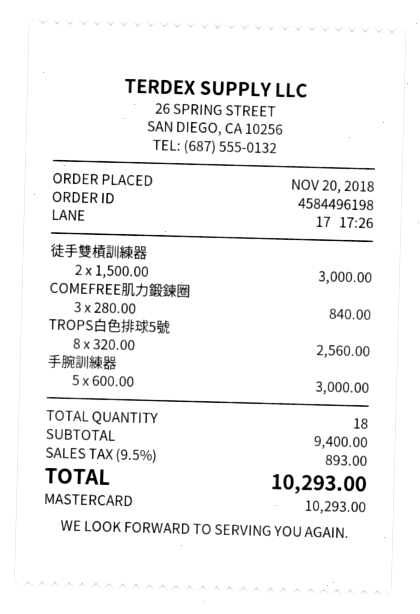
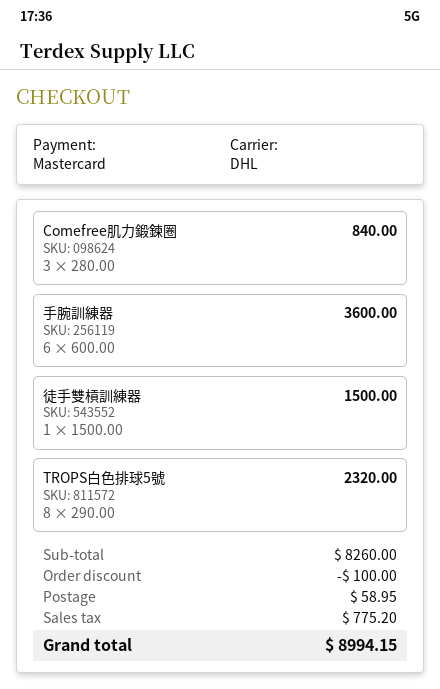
徒手雙槓訓練器: 2 x 1500.00 = 3000.00 -> 1 x 1500.00 = 1500.00
TROPS白色排球5號: 8 x 320.00 = 2560.00 -> 8 x 290.00 = 2320.00
手腕訓練器: 5 x 600.00 = 3000.00 -> 6 x 600.00 = 3600.00
subtotal: 9400.00 -> 8260.00
discount: none -> 100.00
shipping: none -> 58.95
tax: 893.00 -> 775.20
total: 10293.00 -> 8994.15

